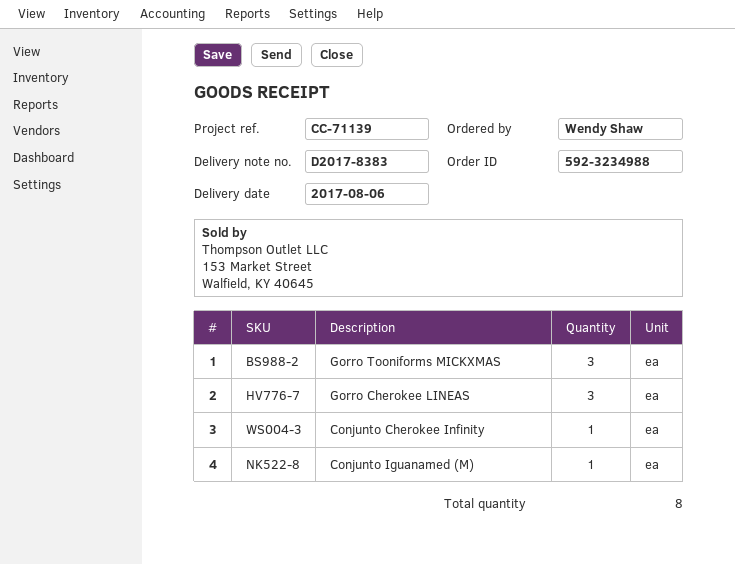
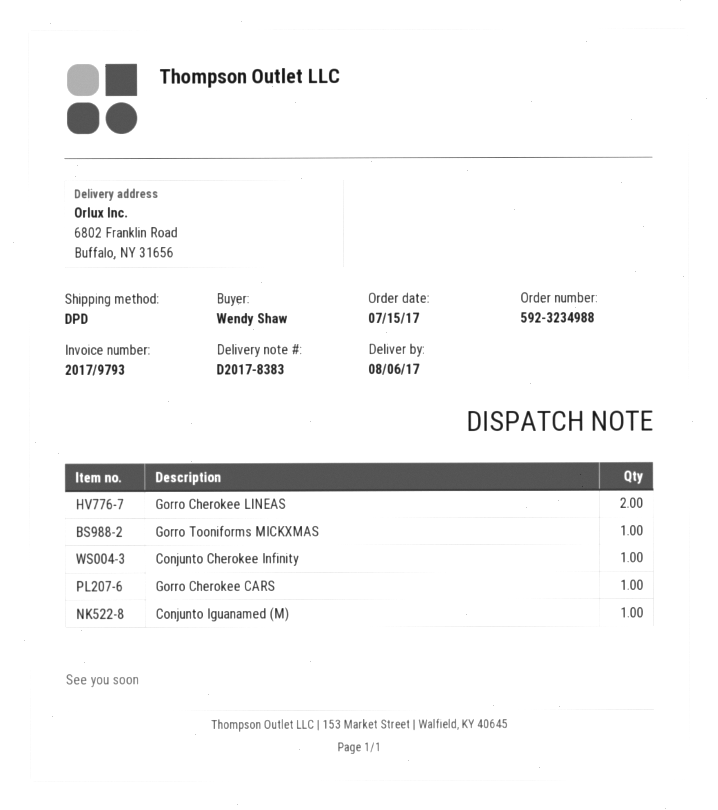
Gorro Tooniforms MICKXMAS: 3 -> 1
Gorro Cherokee LINEAS: 3 -> 2
Gorro Cherokee CARS: none -> 1

